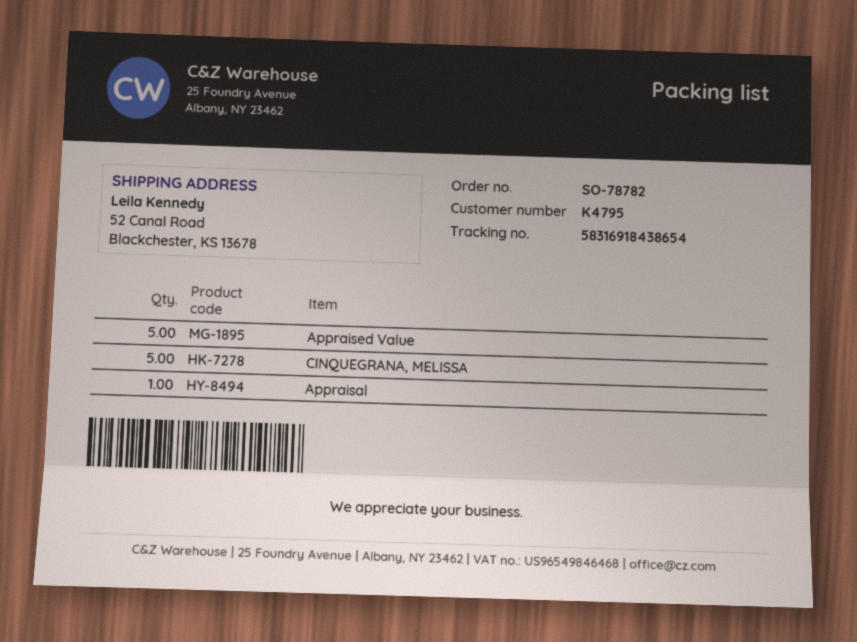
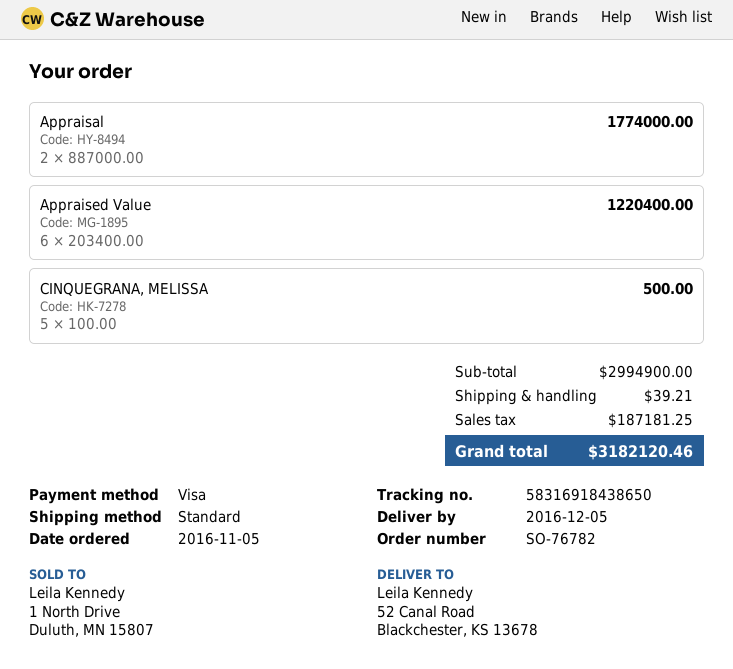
order number: SO-78782 -> SO-76782
tracking number: 58316918438654 -> 58316918438650
Appraised Value: 5 -> 6
Appraisal: 1 -> 2

